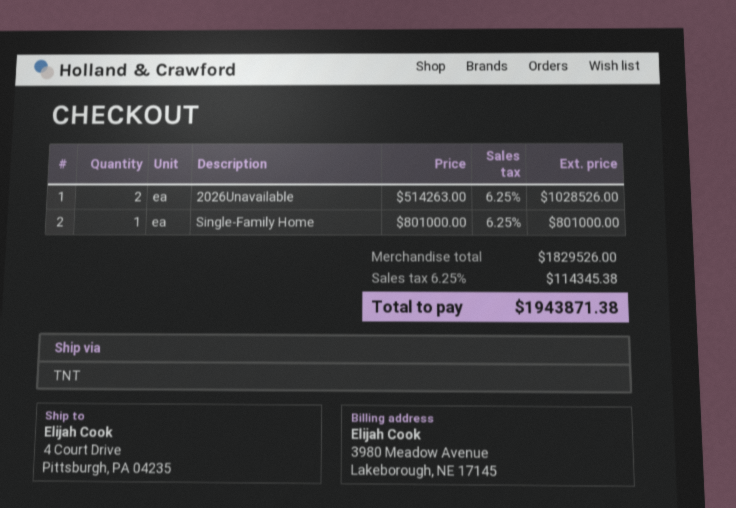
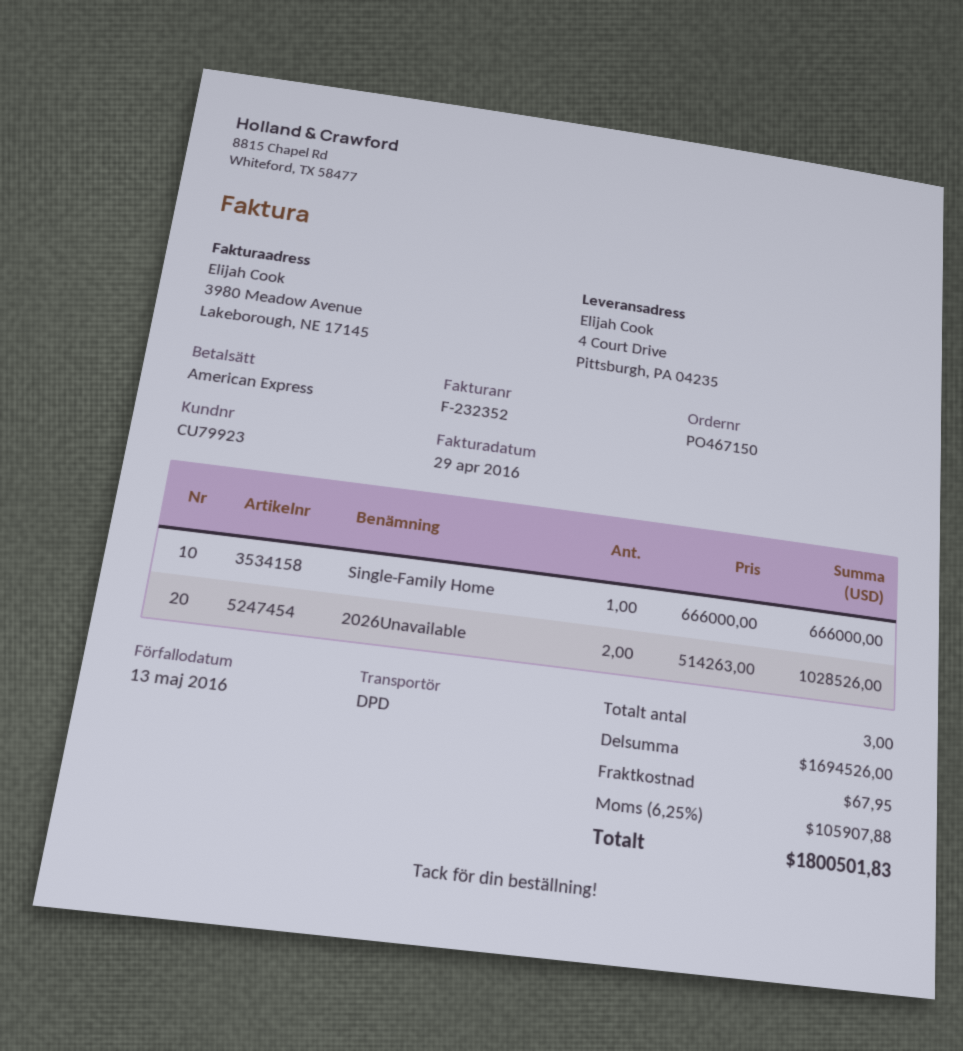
shipping method: TNT -> DPD
Single-Family Home: 1 x 801000.00 = 801000.00 -> 1 x 666000.00 = 666000.00
subtotal: 1829526.00 -> 1694526.00
shipping: none -> 67.95
tax: 6.25% = 114345.38 -> 6.25% = 105907.88
total: 1943871.38 -> 1800501.83

